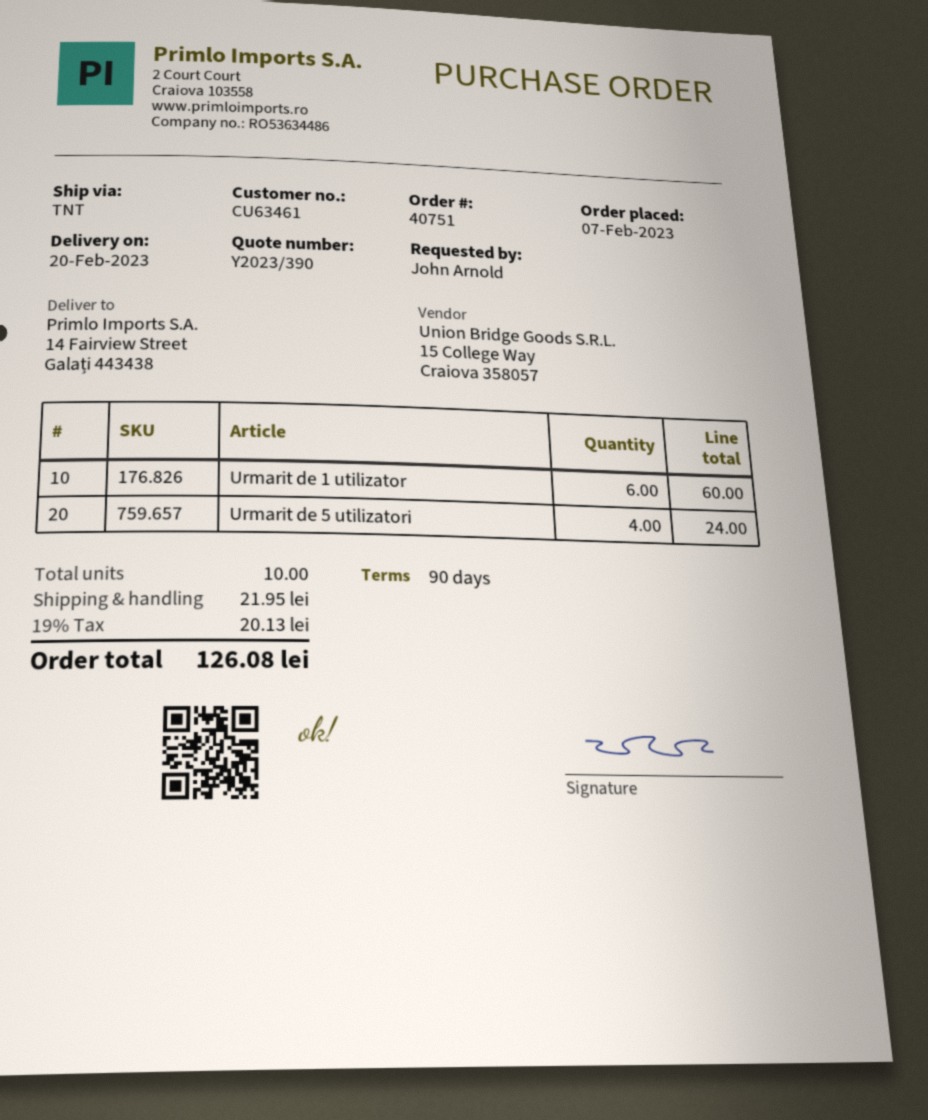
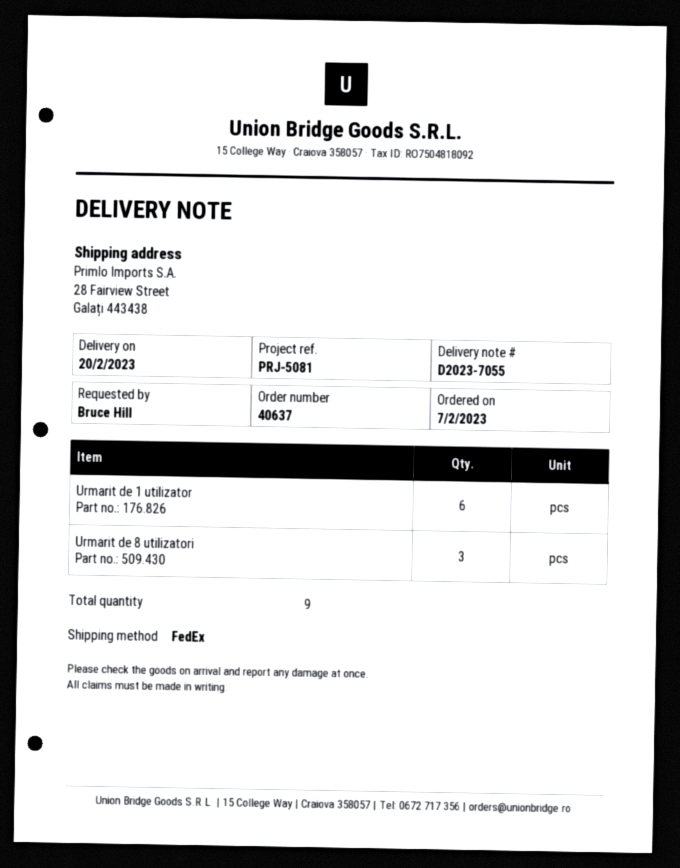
order number: 40751 -> 40637
ordered by: John Arnold -> Bruce Hill
shipping method: TNT -> FedEx
ship to: 14 Fairview Street, Galați 443438 -> 28 Fairview Street, Galați 443438
Urmarit de 5 utilizatori: 4 -> none
Urmarit de 8 utilizatori: none -> 3
total quantity: 10 -> 9

